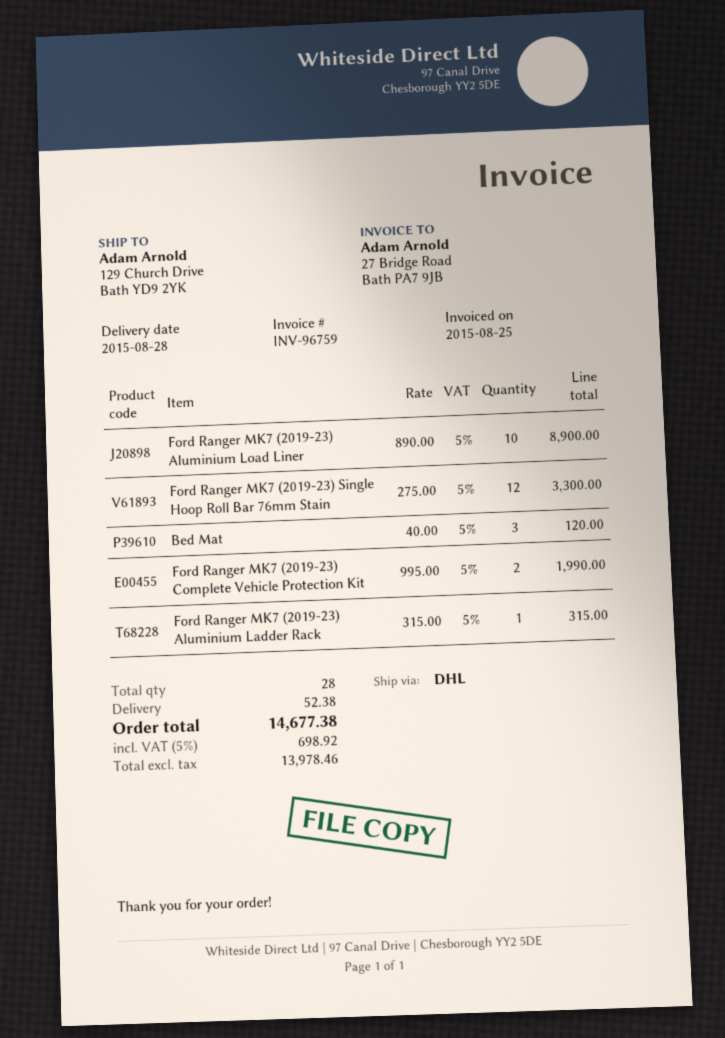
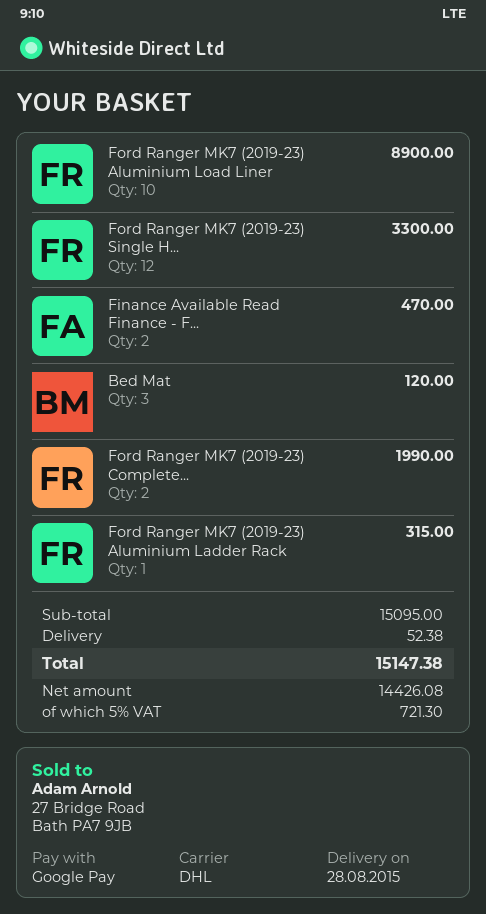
Finance Available Read Finance - F...: none -> 2 for 470.00
net: 13978.46 -> 14426.08
tax: 5% = 698.92 -> 5% = 721.30
total: 14677.38 -> 15147.38

